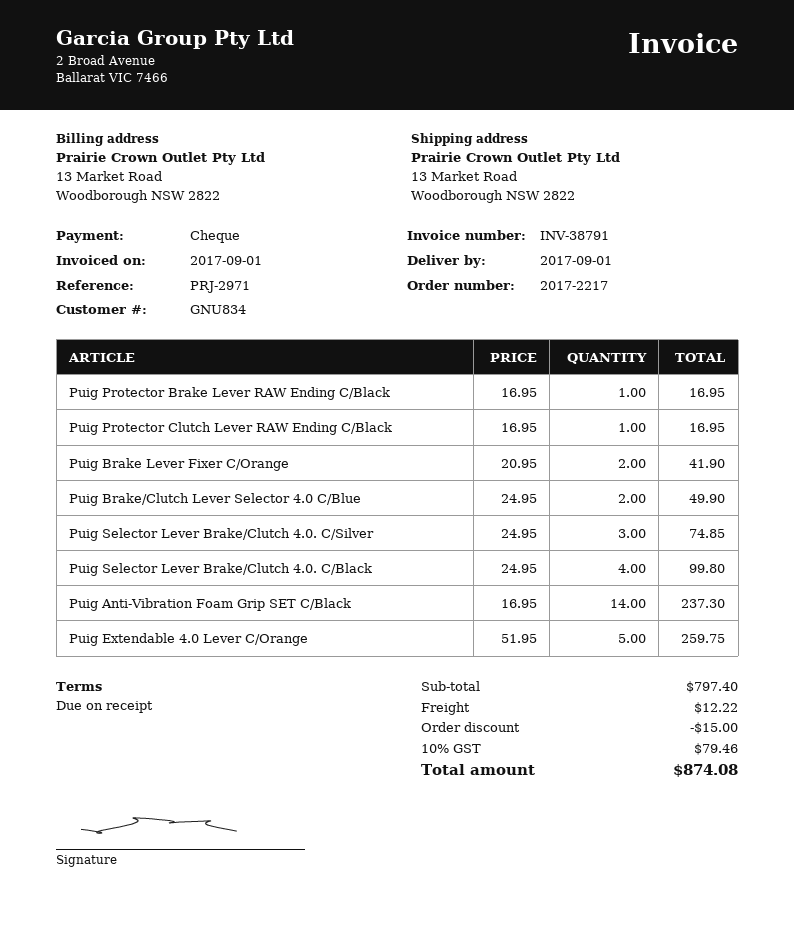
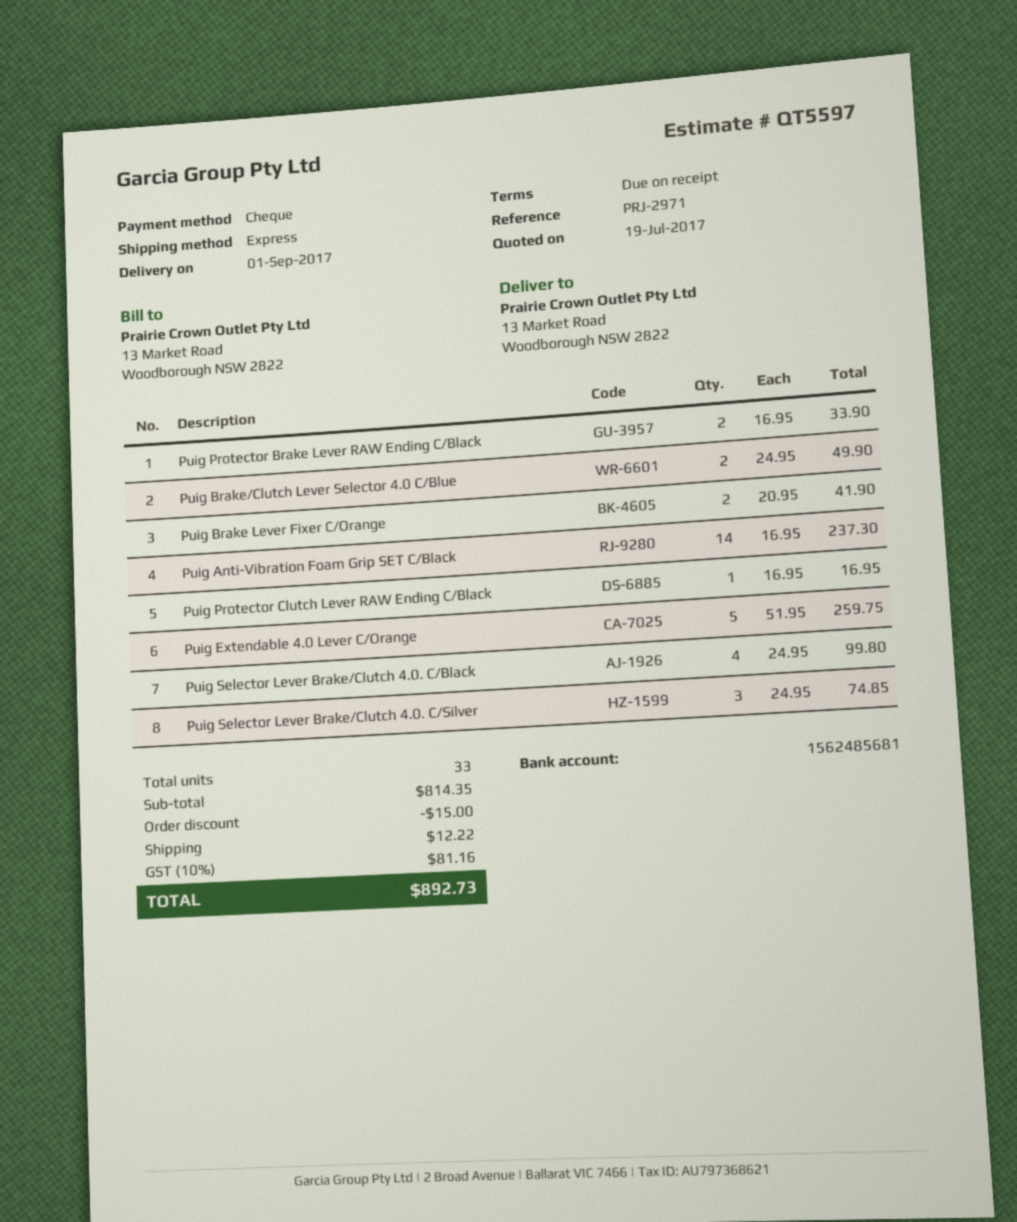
Puig Protector Brake Lever RAW Ending C/Black: 1 x 16.95 = 16.95 -> 2 x 16.95 = 33.90
subtotal: 797.40 -> 814.35
tax: 10% = 79.46 -> 10% = 81.16
total: 874.08 -> 892.73

